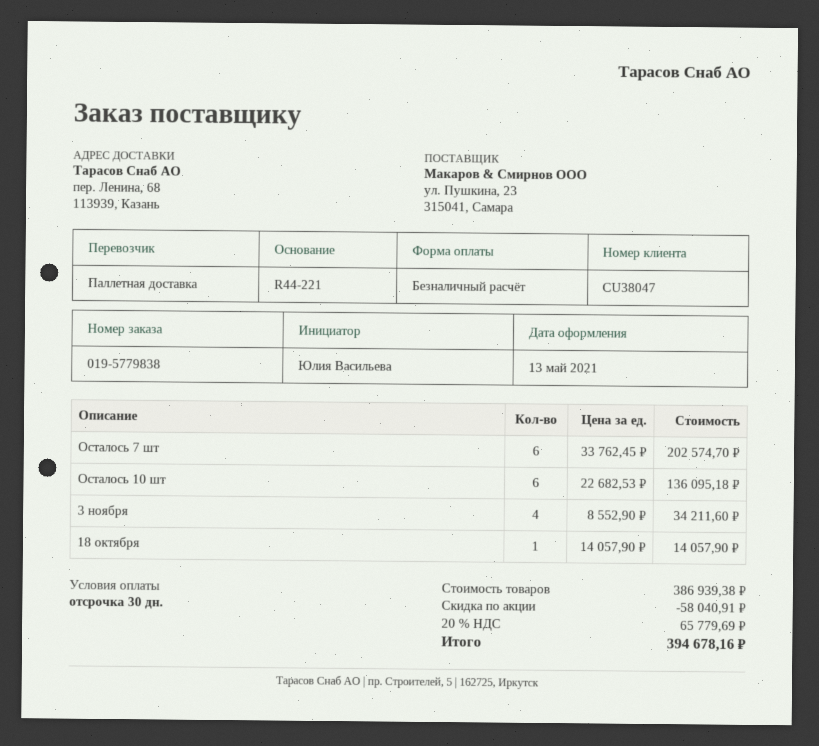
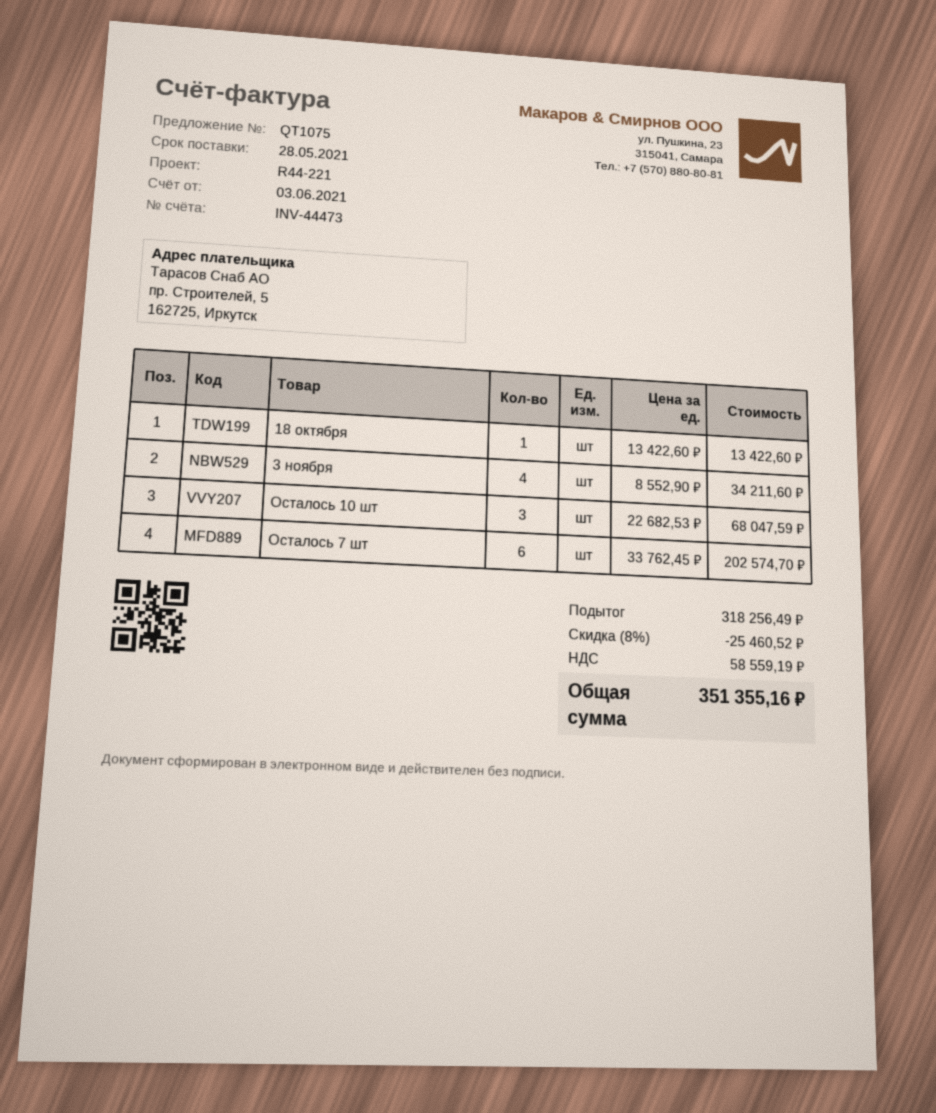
Осталось 10 шт: 6 x 22682.53 = 136095.18 -> 3 x 22682.53 = 68047.59
18 октября: 1 x 14057.90 = 14057.90 -> 1 x 13422.60 = 13422.60
subtotal: 386939.38 -> 318256.49
discount: 58040.91 -> 25460.52
tax: 65779.69 -> 58559.19
total: 394678.16 -> 351355.16

